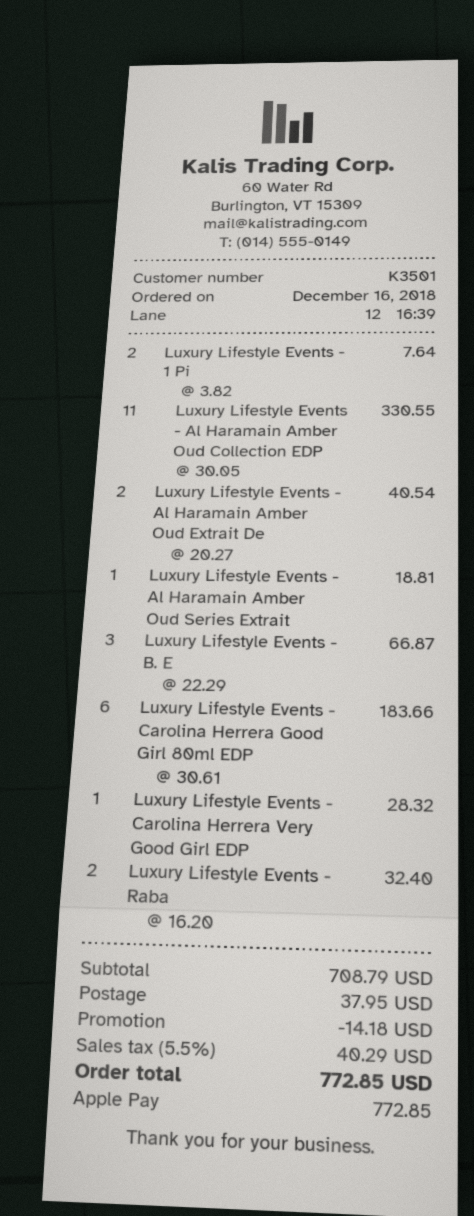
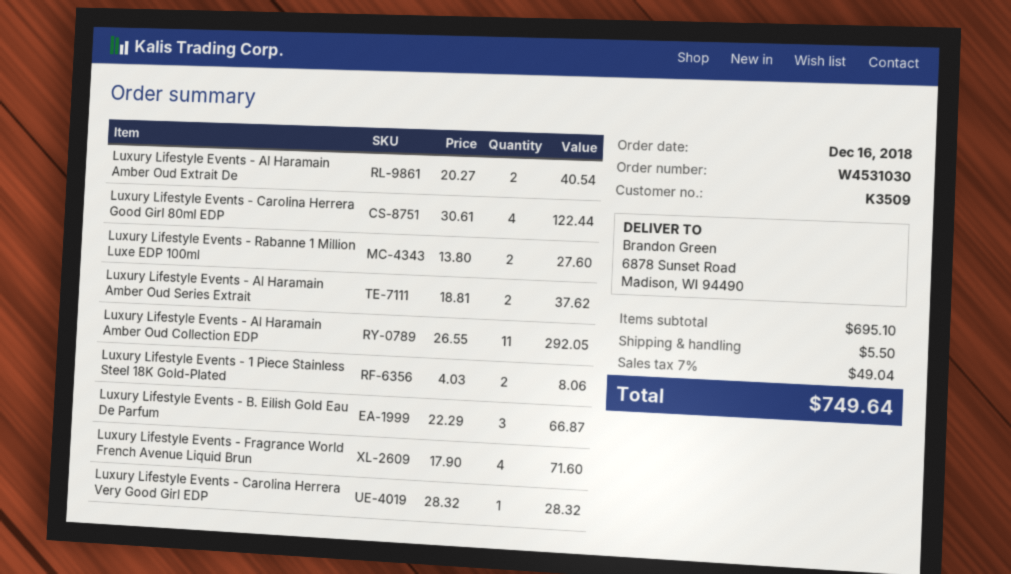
customer number: K3501 -> K3509
Luxury Lifestyle Events - 1 Pi: 2 x 3.82 = 7.64 -> 2 x 4.03 = 8.06
Luxury Lifestyle Events - Al Haramain Amber Oud Collection EDP: 11 x 30.05 = 330.55 -> 11 x 26.55 = 292.05
Luxury Lifestyle Events - Al Haramain Amber Oud Series Extrait: 1 x 18.81 = 18.81 -> 2 x 18.81 = 37.62
Luxury Lifestyle Events - Carolina Herrera Good Girl 80ml EDP: 6 x 30.61 = 183.66 -> 4 x 30.61 = 122.44
Luxury Lifestyle Events - Raba: 2 x 16.20 = 32.40 -> 2 x 13.80 = 27.60
Luxury Lifestyle Events - Fragrance World French Avenue Liquid Brun: none -> 4 x 17.90 = 71.60
subtotal: 708.79 -> 695.10
discount: 14.18 -> none
shipping: 37.95 -> 5.50
tax: 5.5% = 40.29 -> 7% = 49.04
total: 772.85 -> 749.64

